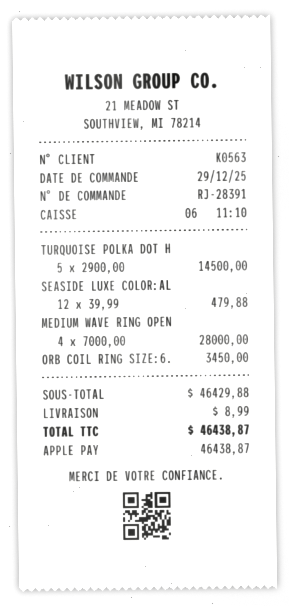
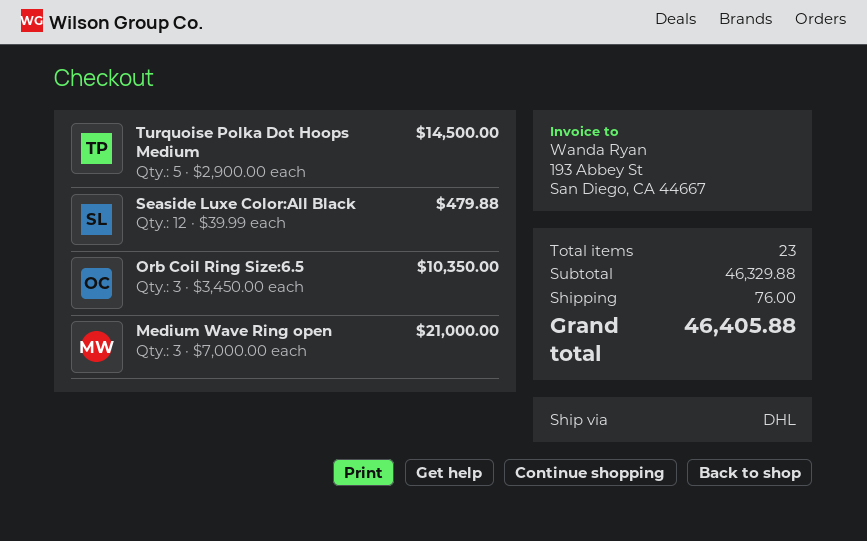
MEDIUM WAVE RING OPEN: 4 x 7000.00 = 28000.00 -> 3 x 7000.00 = 21000.00
ORB COIL RING SIZE:6.: 1 x 3450.00 = 3450.00 -> 3 x 3450.00 = 10350.00
subtotal: 46429.88 -> 46329.88
shipping: 8.99 -> 76.00
total: 46438.87 -> 46405.88

